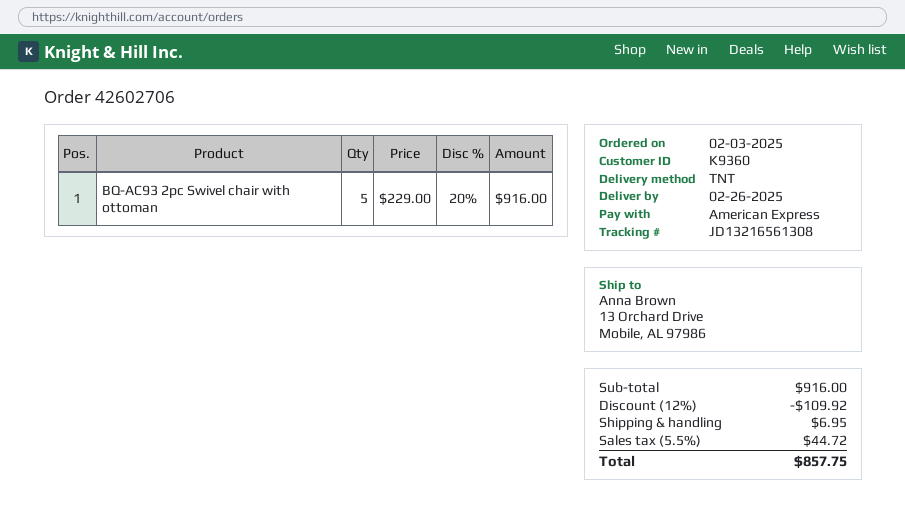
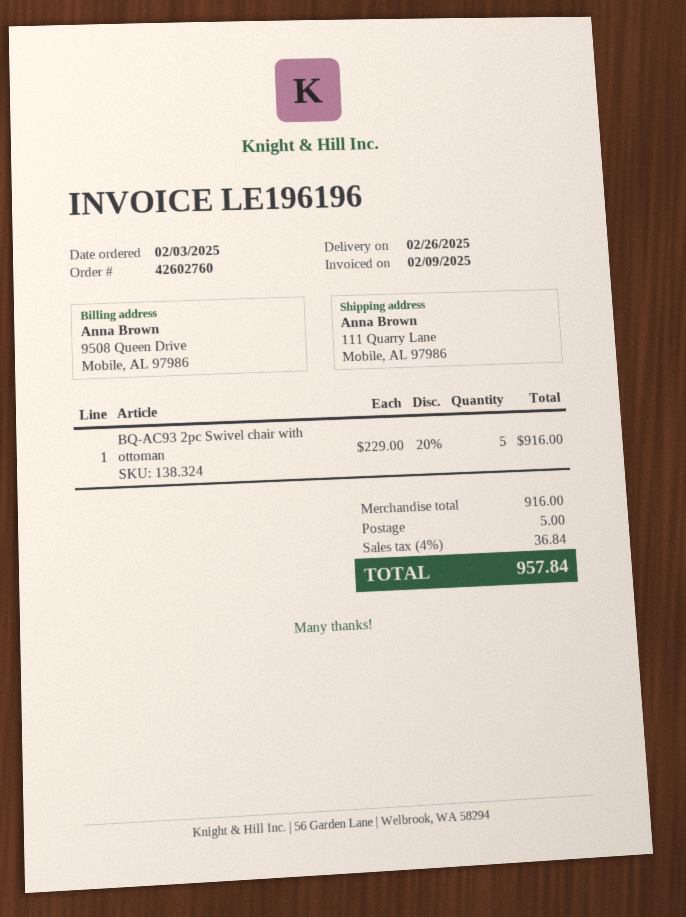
order number: 42602706 -> 42602760
ship to: 13 Orchard Drive, Mobile, AL 97986 -> 111 Quarry Lane, Mobile, AL 97986
discount: 12% = 109.92 -> none
shipping: 6.95 -> 5.00
tax: 5.5% = 44.72 -> 4% = 36.84
total: 857.75 -> 957.84

